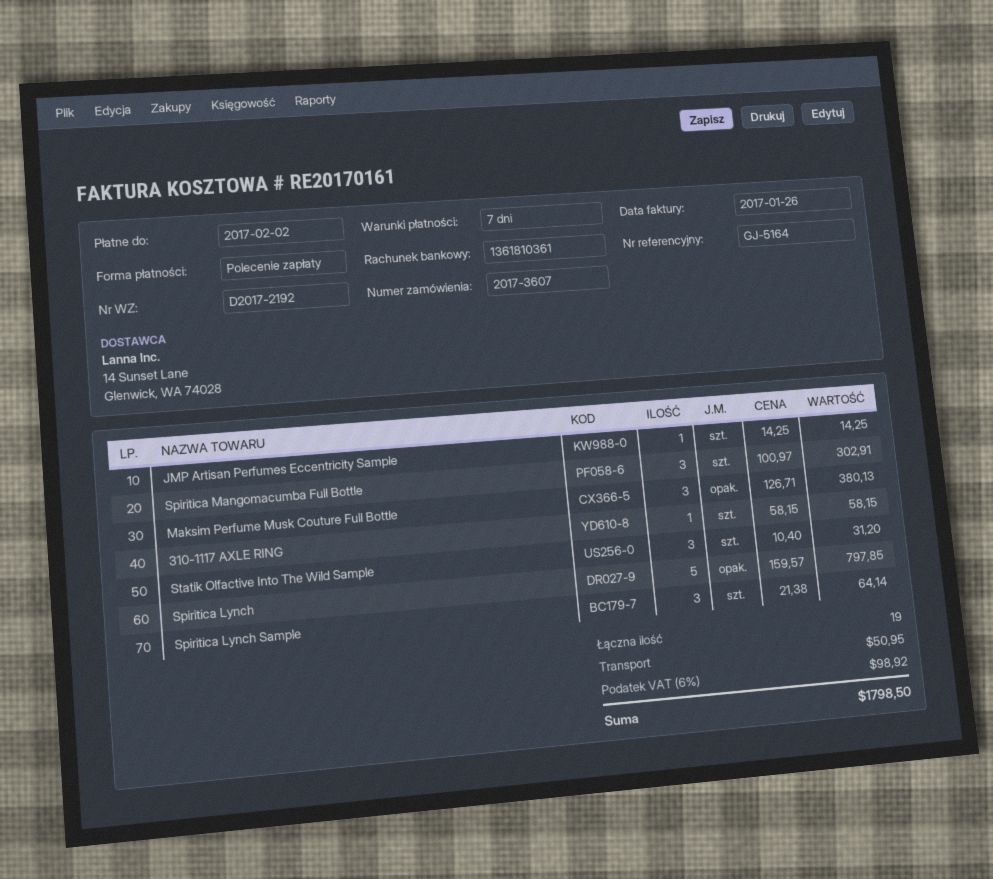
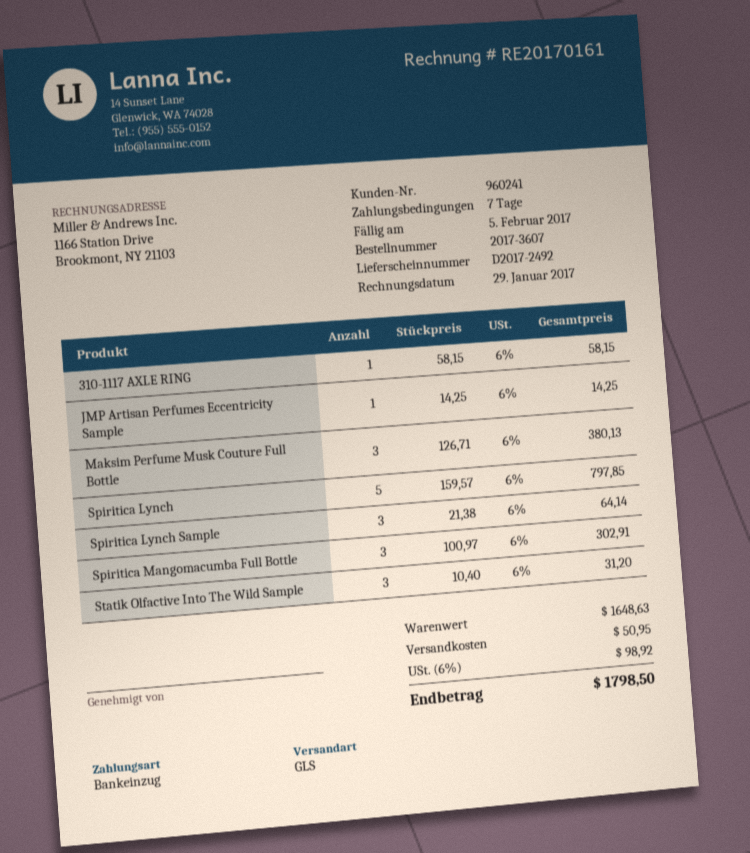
delivery note number: D2017-2192 -> D2017-2492
invoice date: 2017-01-26 -> 2017-01-29
due date: 2017-02-02 -> 2017-02-05

